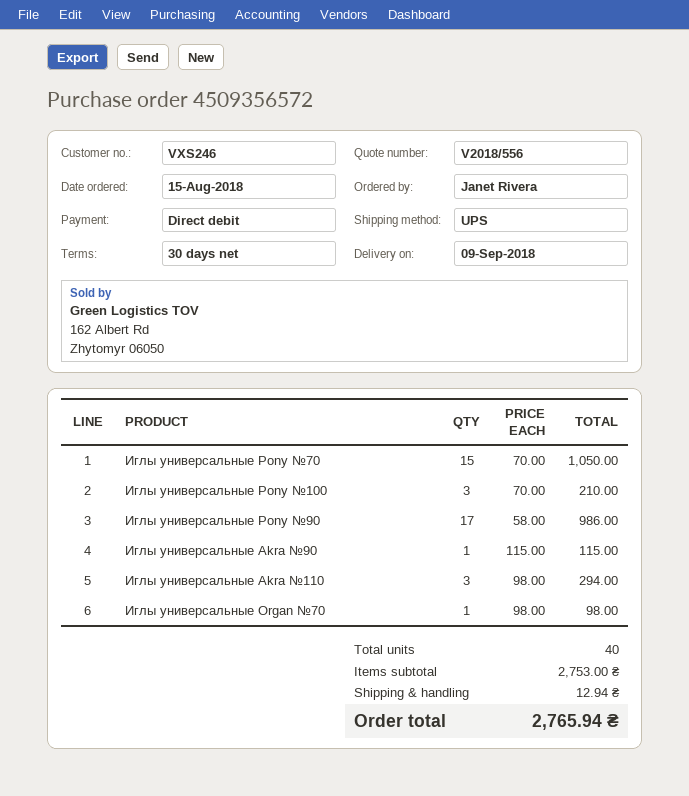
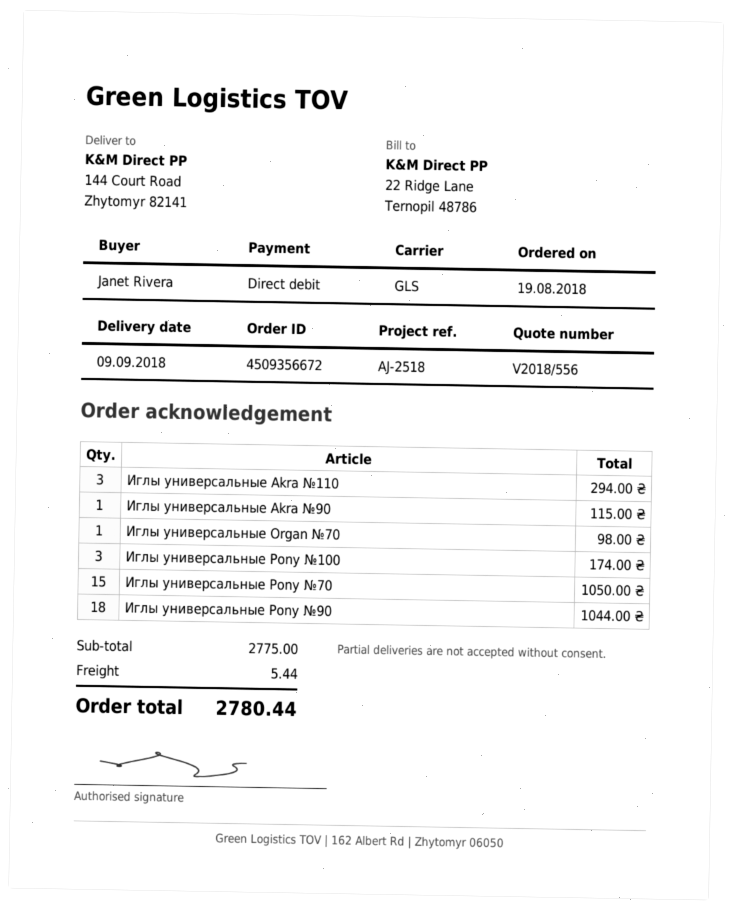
order number: 4509356572 -> 4509356672
order date: 2018-08-15 -> 2018-08-19
shipping method: UPS -> GLS
Иглы универсальные Pony №100: 3 for 210.00 -> 3 for 174.00
Иглы универсальные Pony №90: 17 for 986.00 -> 18 for 1044.00
subtotal: 2753.00 -> 2775.00
shipping: 12.94 -> 5.44
total: 2765.94 -> 2780.44

